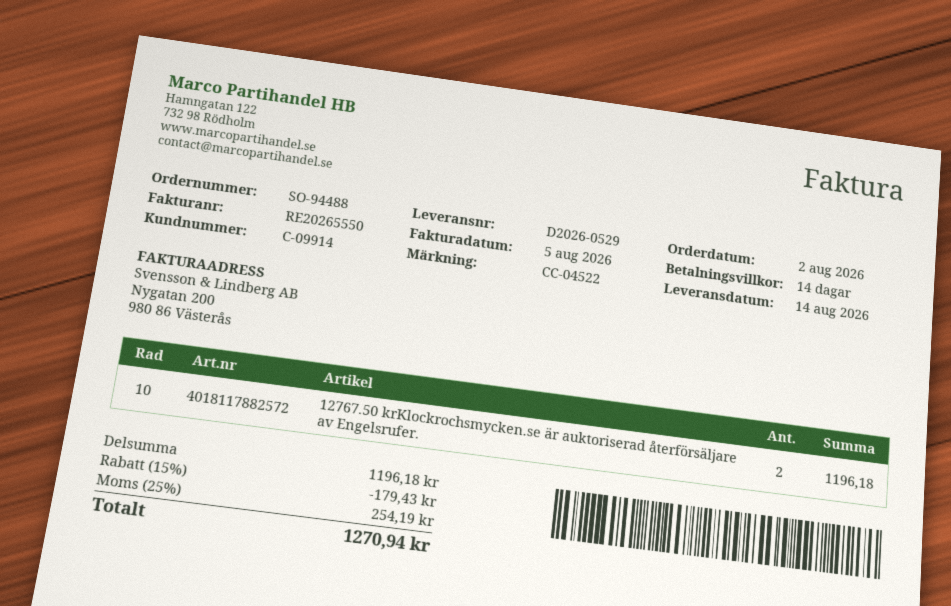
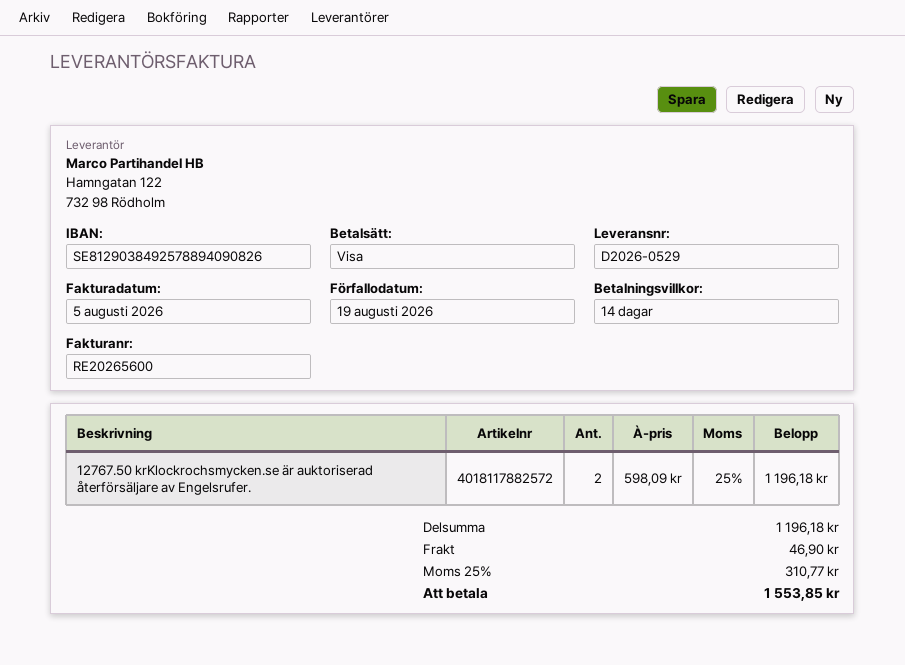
invoice number: RE20265550 -> RE20265600
discount: 15% = 179.43 -> none
shipping: none -> 46.90
tax: 25% = 254.19 -> 25% = 310.77
total: 1270.94 -> 1553.85

